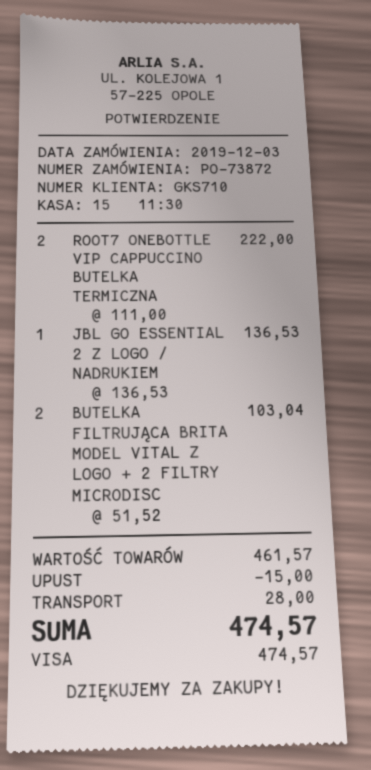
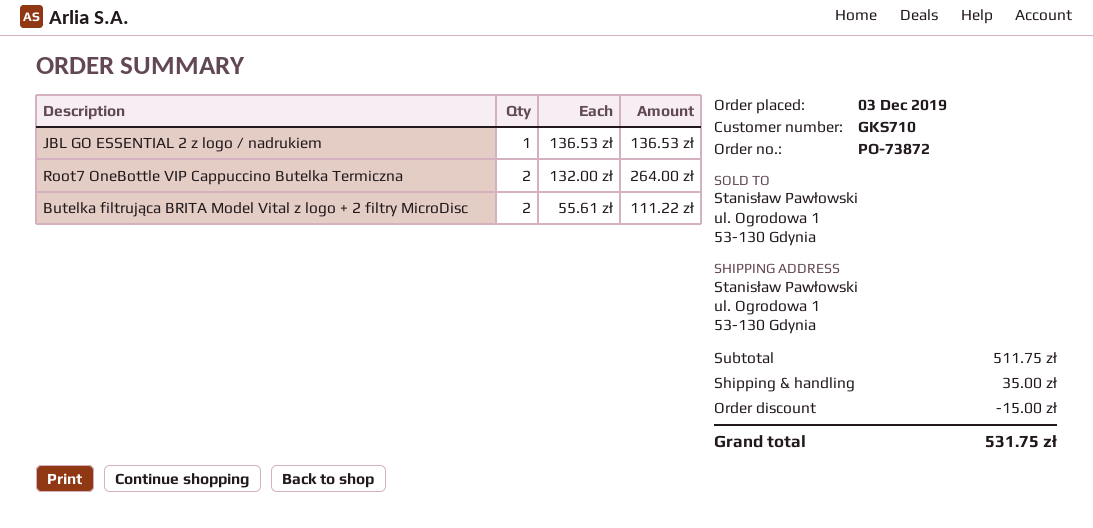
ROOT7 ONEBOTTLE VIP CAPPUCCINO BUTELKA TERMICZNA: 2 x 111.00 = 222.00 -> 2 x 132.00 = 264.00
BUTELKA FILTRUJĄCA BRITA MODEL VITAL Z LOGO + 2 FILTRY MICRODISC: 2 x 51.52 = 103.04 -> 2 x 55.61 = 111.22
subtotal: 461.57 -> 511.75
shipping: 28.00 -> 35.00
total: 474.57 -> 531.75

